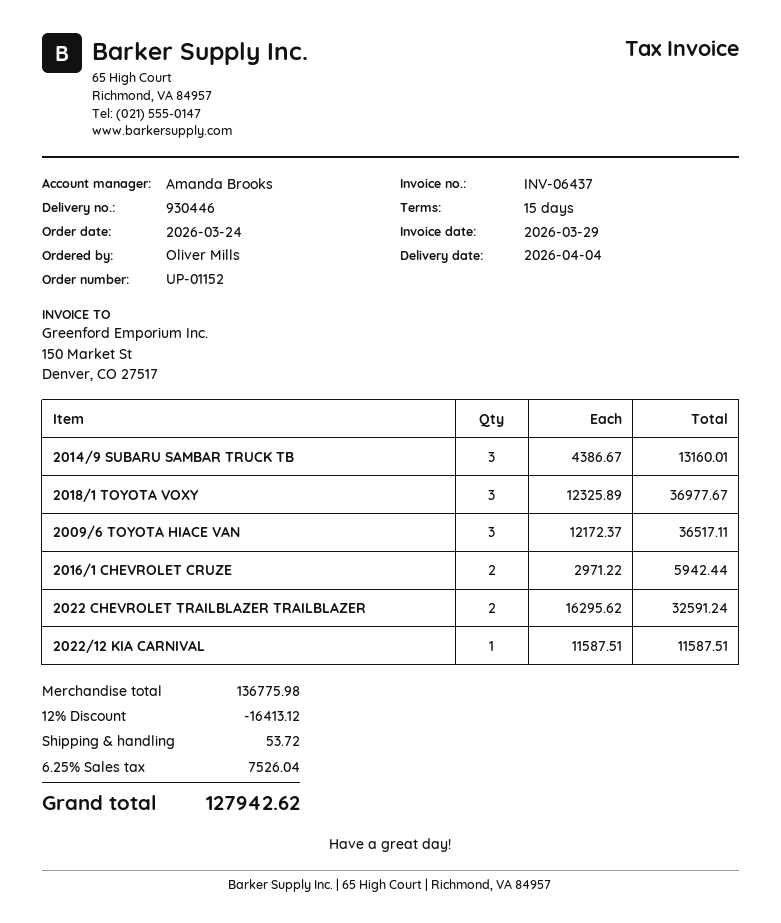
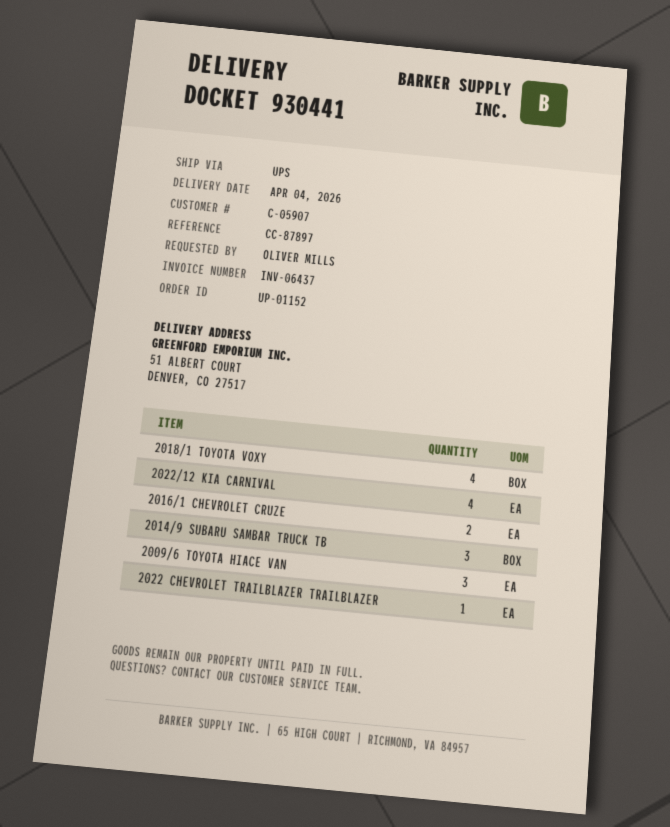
delivery note number: 930446 -> 930441
2018/1 TOYOTA VOXY: 3 -> 4
2022 CHEVROLET TRAILBLAZER TRAILBLAZER: 2 -> 1
2022/12 KIA CARNIVAL: 1 -> 4

